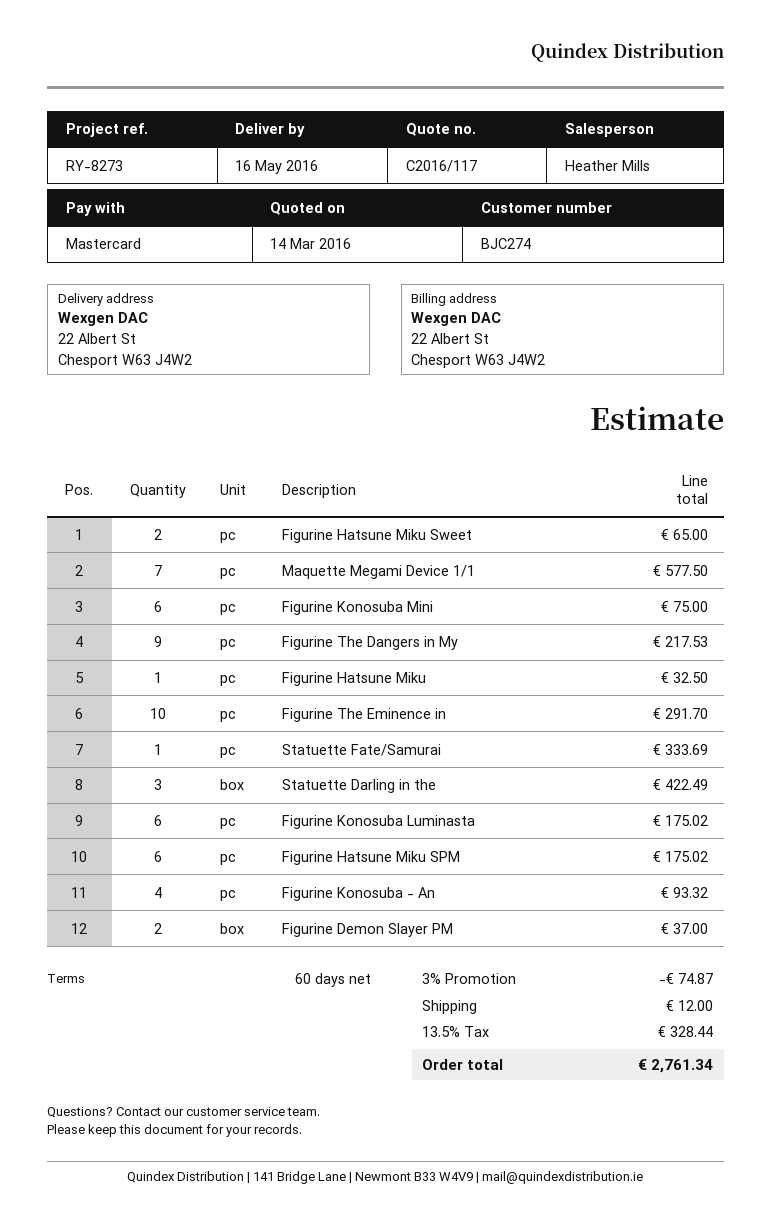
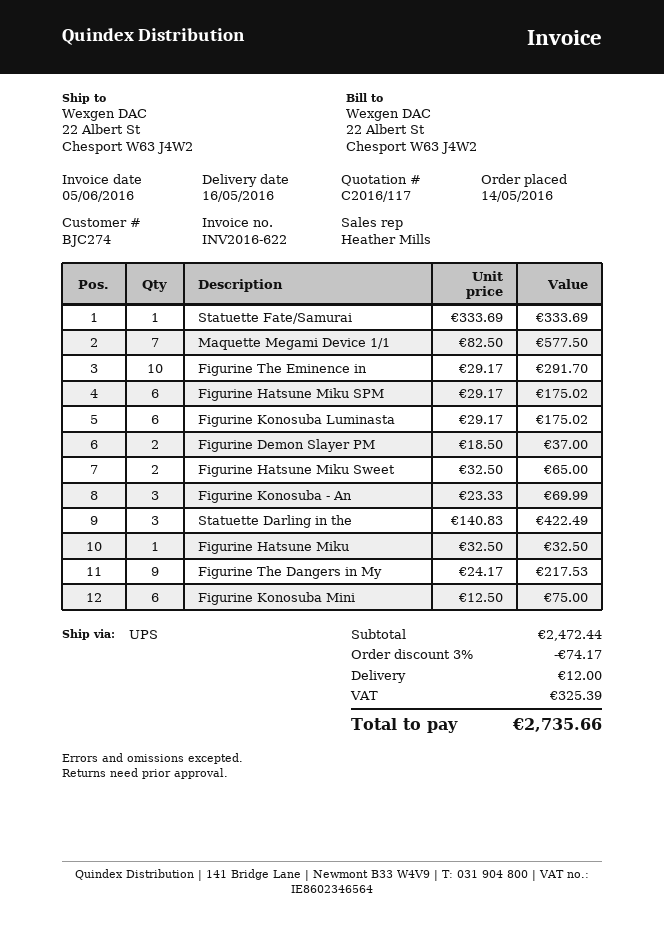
Figurine Konosuba - An: 4 for 93.32 -> 3 for 69.99
discount: 3% = 74.87 -> 3% = 74.17
tax: 328.44 -> 325.39
total: 2761.34 -> 2735.66

